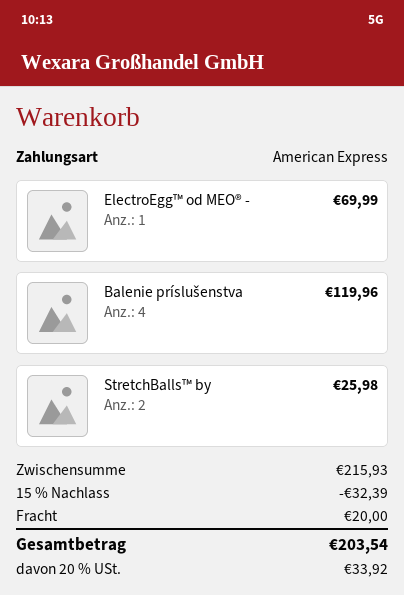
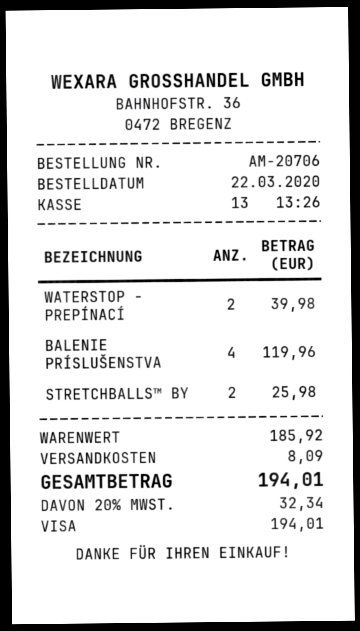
payment method: American Express -> Visa
ElectroEgg™ od MEO® -: 1 for 69.99 -> none
WATERSTOP - PREPÍNACÍ: none -> 2 for 39.98
subtotal: 215.93 -> 185.92
discount: 15% = 32.39 -> none
shipping: 20.00 -> 8.09
tax: 20% = 33.92 -> 20% = 32.34
total: 203.54 -> 194.01

